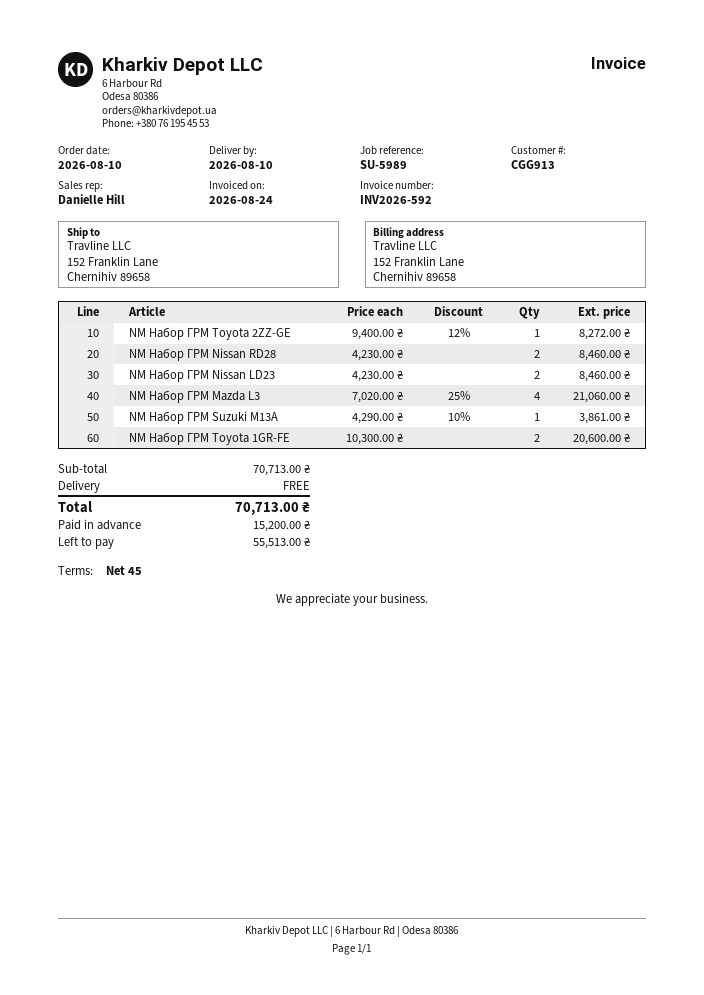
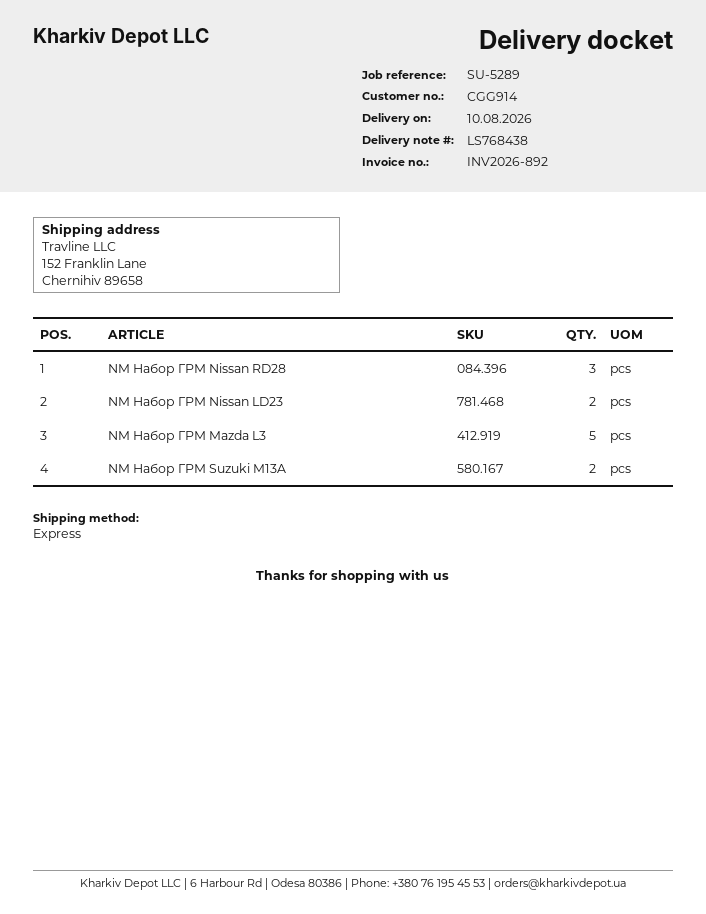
invoice number: INV2026-592 -> INV2026-892
customer number: CGG913 -> CGG914
reference: SU-5989 -> SU-5289
NM Набор ГРМ Toyota 2ZZ-GE: 1 -> none
NM Набор ГРМ Nissan RD28: 2 -> 3
NM Набор ГРМ Mazda L3: 4 -> 5
NM Набор ГРМ Suzuki M13A: 1 -> 2
NM Набор ГРМ Toyota 1GR-FE: 2 -> none

